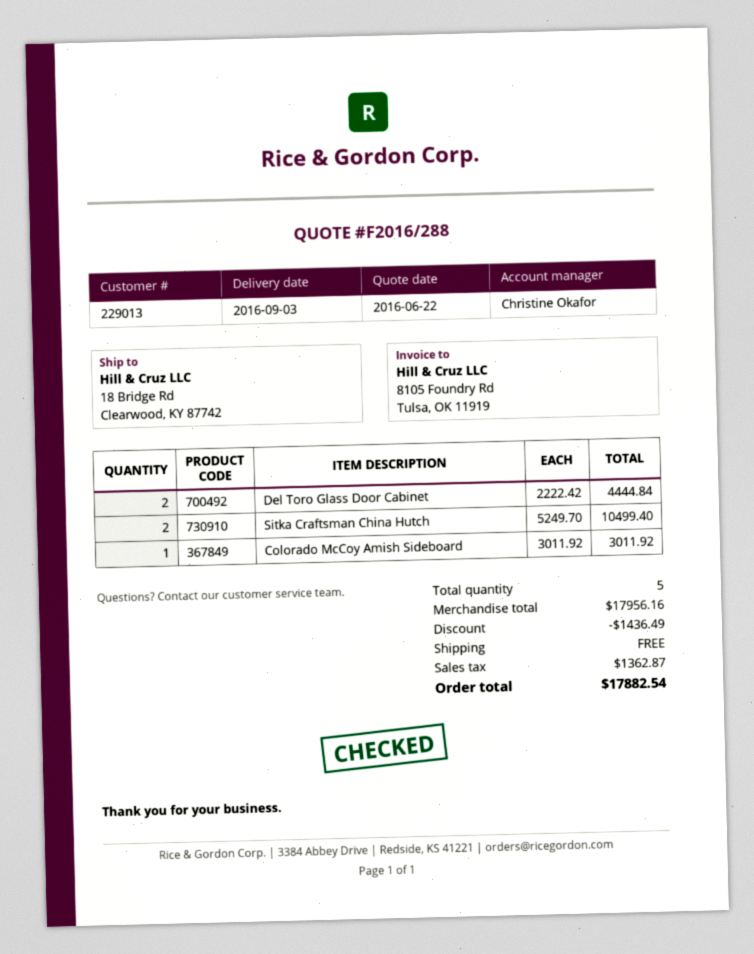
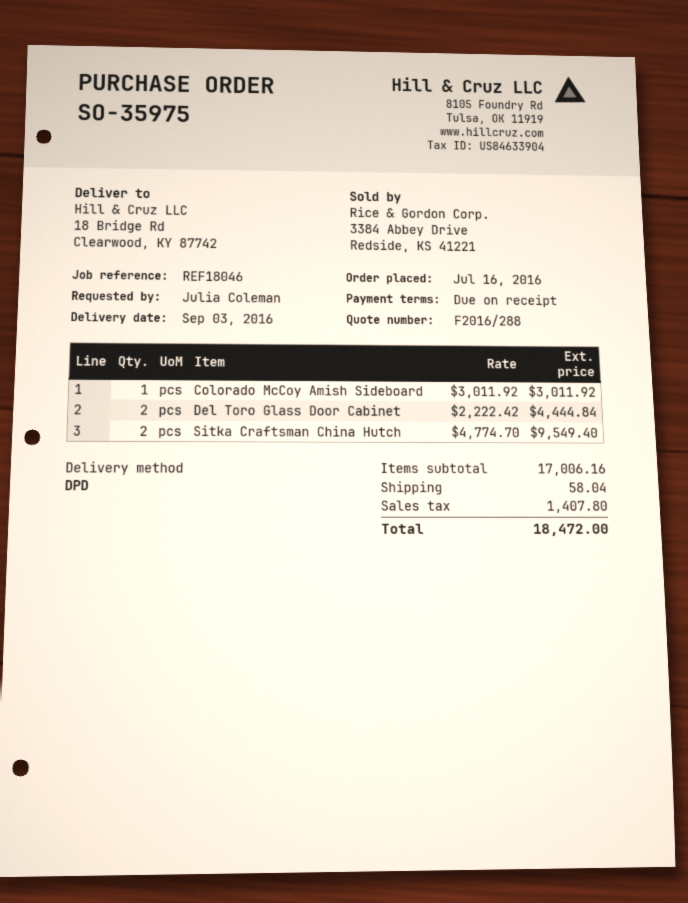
Sitka Craftsman China Hutch: 2 x 5249.70 = 10499.40 -> 2 x 4774.70 = 9549.40
subtotal: 17956.16 -> 17006.16
discount: 1436.49 -> none
shipping: 0.00 -> 58.04
tax: 1362.87 -> 1407.80
total: 17882.54 -> 18472.00

